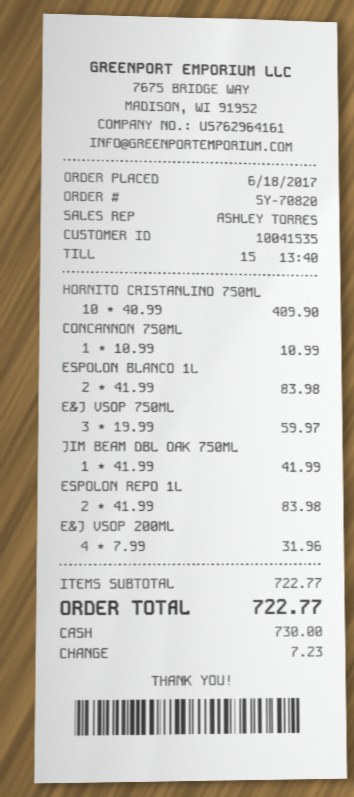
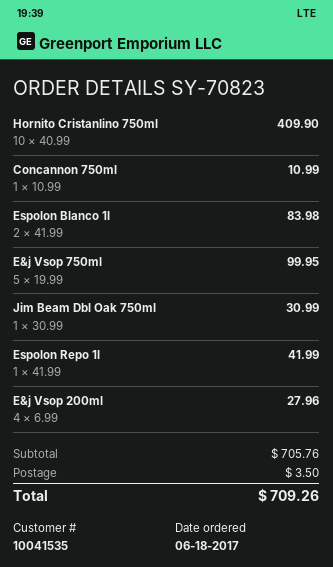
order number: SY-70820 -> SY-70823
E&J VSOP 750ML: 3 x 19.99 = 59.97 -> 5 x 19.99 = 99.95
JIM BEAM DBL OAK 750ML: 1 x 41.99 = 41.99 -> 1 x 30.99 = 30.99
ESPOLON REPO 1L: 2 x 41.99 = 83.98 -> 1 x 41.99 = 41.99
E&J VSOP 200ML: 4 x 7.99 = 31.96 -> 4 x 6.99 = 27.96
subtotal: 722.77 -> 705.76
shipping: none -> 3.50
total: 722.77 -> 709.26

